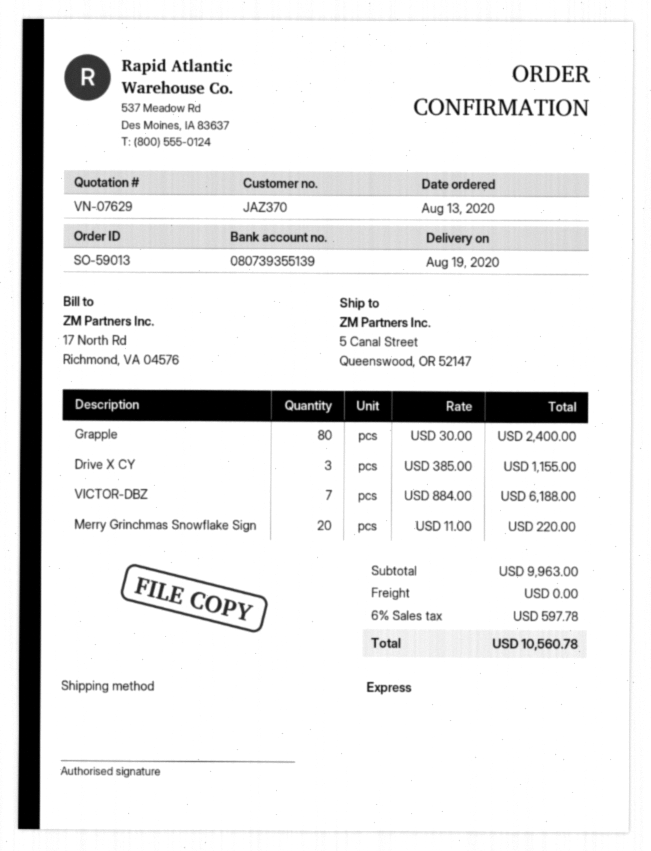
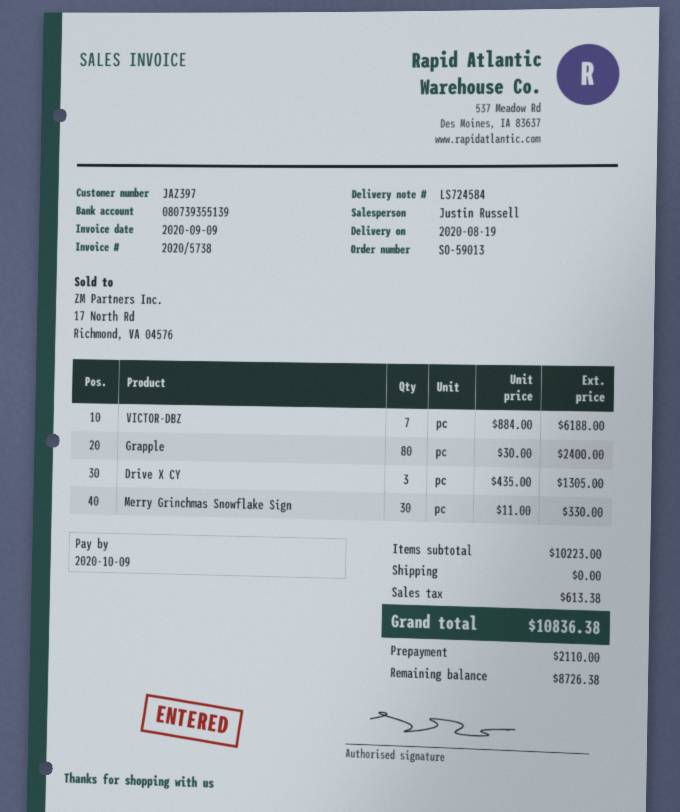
customer number: JAZ370 -> JAZ397
Drive X CY: 3 x 385.00 = 1155.00 -> 3 x 435.00 = 1305.00
Merry Grinchmas Snowflake Sign: 20 x 11.00 = 220.00 -> 30 x 11.00 = 330.00
subtotal: 9963.00 -> 10223.00
tax: 597.78 -> 613.38
total: 10560.78 -> 10836.38

